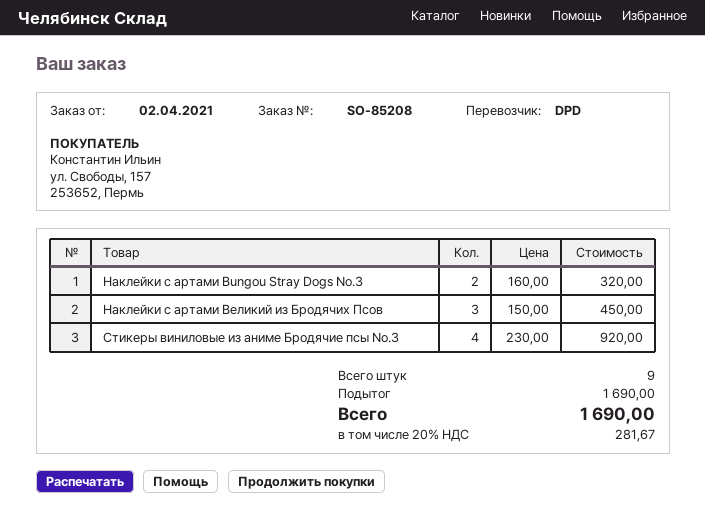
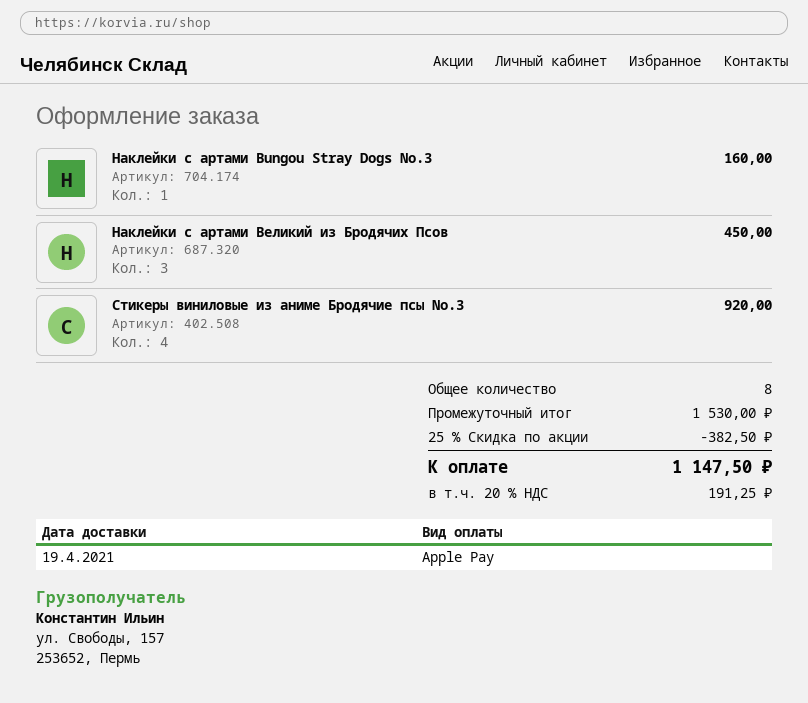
Наклейки с артами Bungou Stray Dogs No.3: 2 for 320.00 -> 1 for 160.00
total quantity: 9 -> 8
subtotal: 1690.00 -> 1530.00
discount: none -> 25% = 382.50
tax: 20% = 281.67 -> 20% = 191.25
total: 1690.00 -> 1147.50

